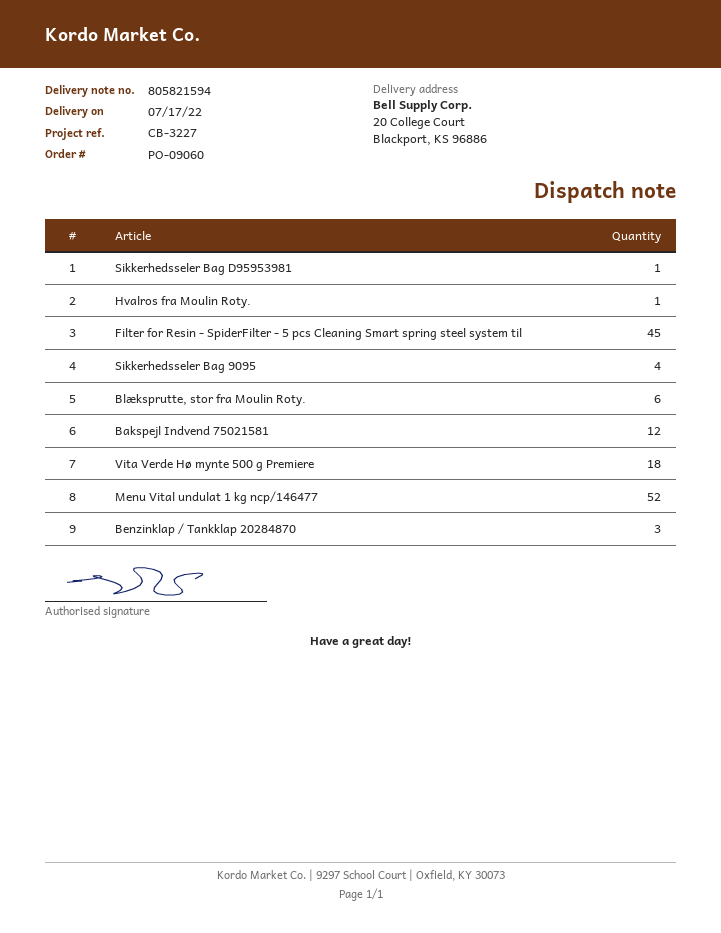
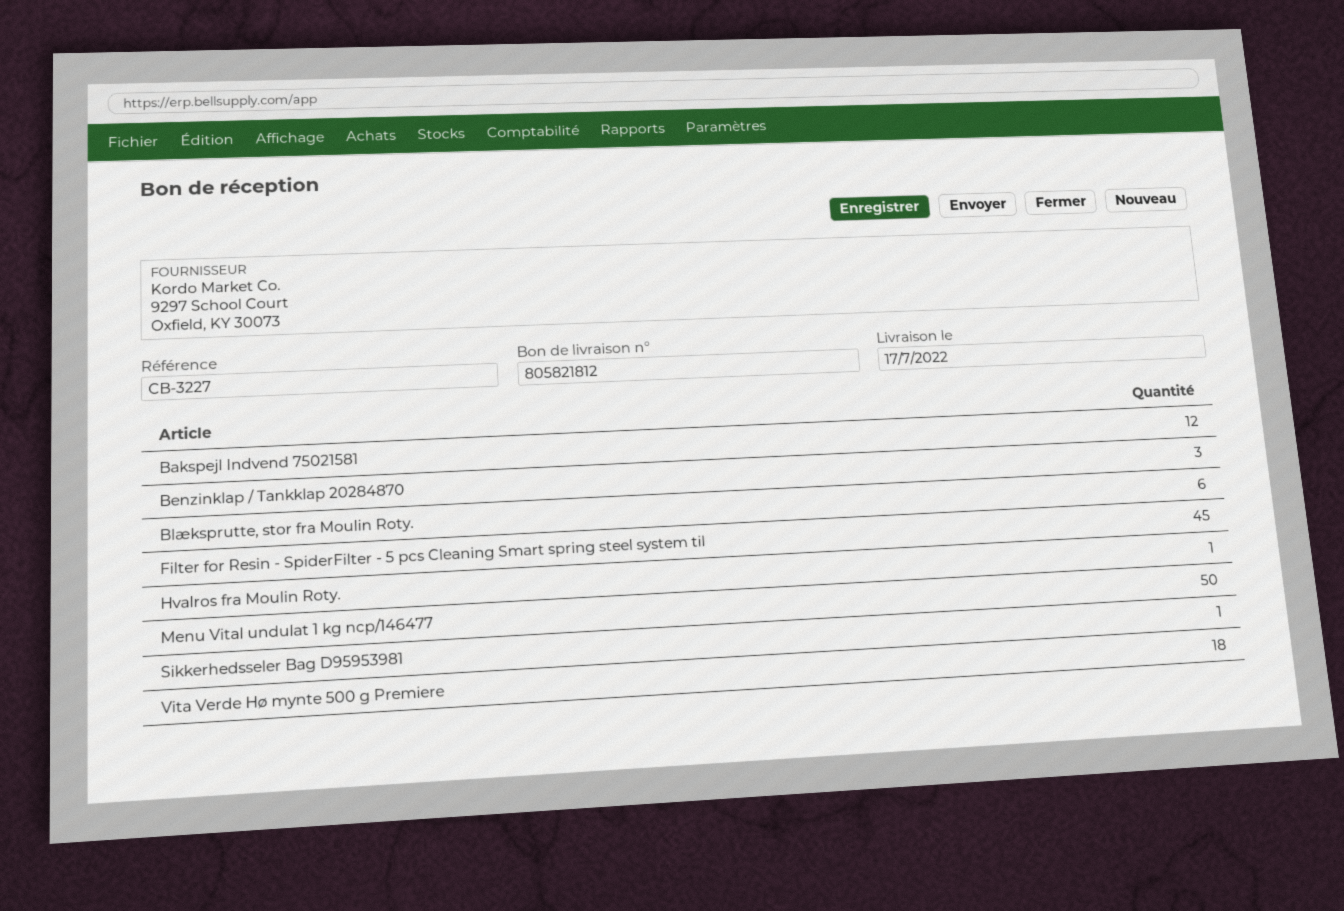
delivery note number: 805821594 -> 805821812
Sikkerhedsseler Bag 9095: 4 -> none
Menu Vital undulat 1 kg ncp/146477: 52 -> 50

